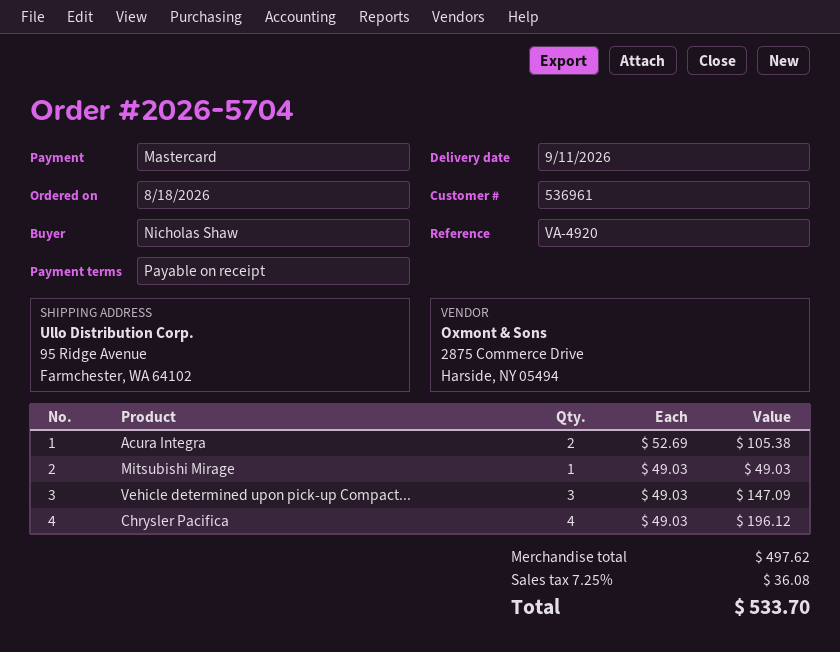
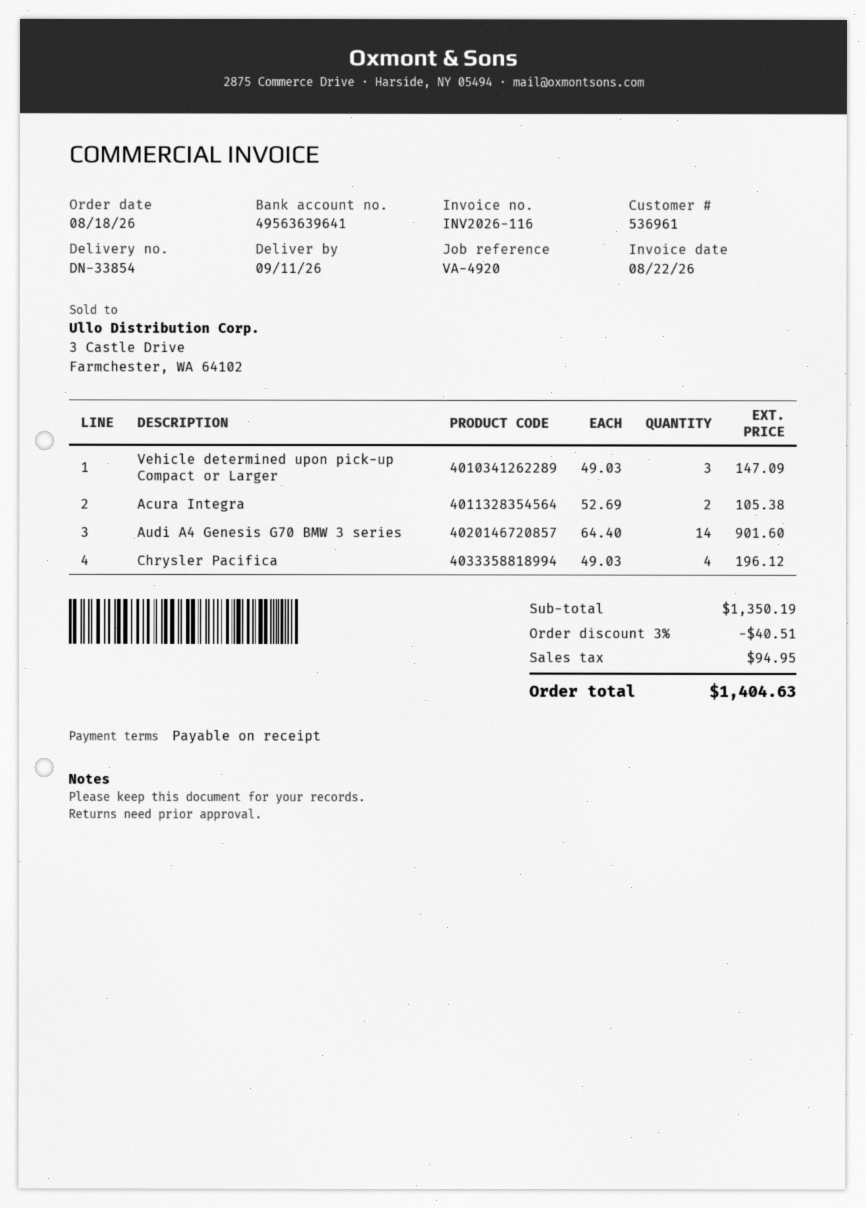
Mitsubishi Mirage: 1 x 49.03 = 49.03 -> none
Audi A4 Genesis G70 BMW 3 series: none -> 14 x 64.40 = 901.60
subtotal: 497.62 -> 1350.19
discount: none -> 3% = 40.51
tax: 36.08 -> 94.95
total: 533.70 -> 1404.63

